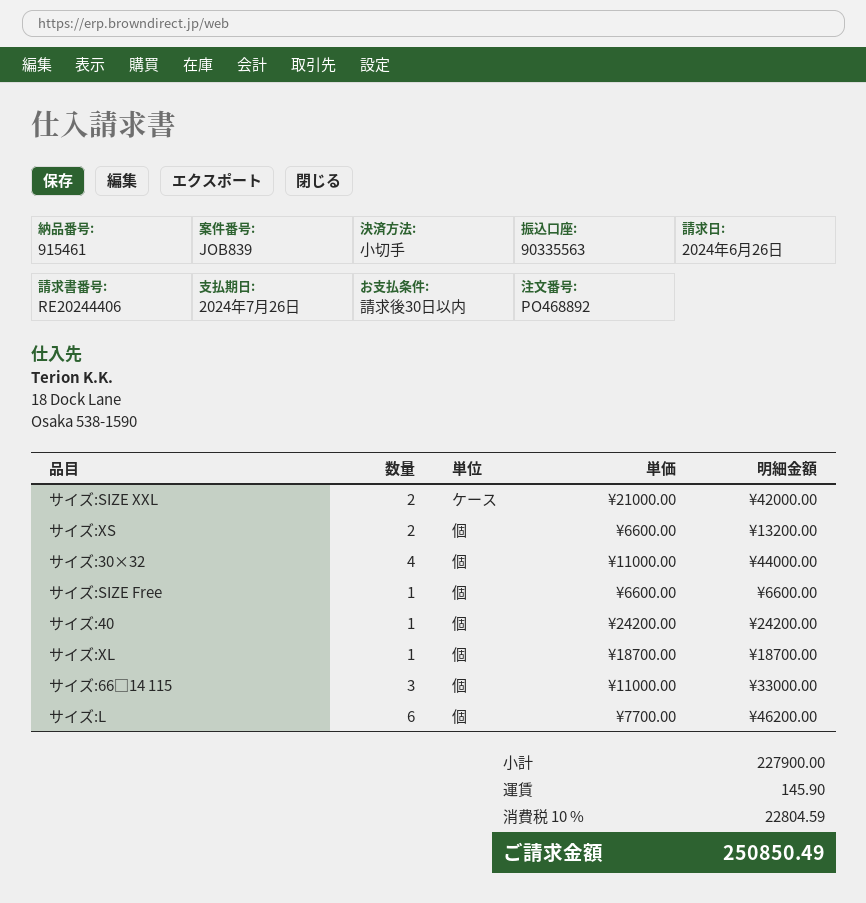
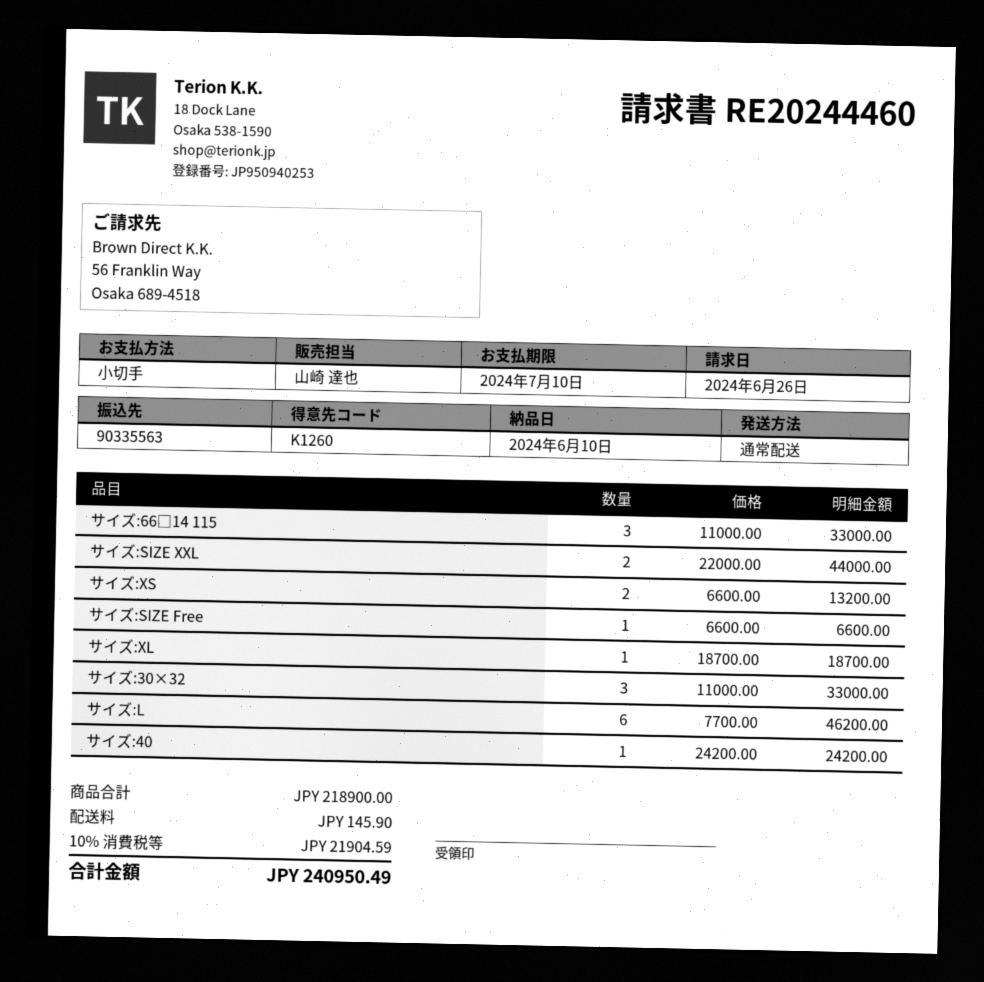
invoice number: RE20244406 -> RE20244460
due date: 2024-07-26 -> 2024-07-10
サイズ:SIZE XXL: 2 x 21000.00 = 42000.00 -> 2 x 22000.00 = 44000.00
サイズ:30×32: 4 x 11000.00 = 44000.00 -> 3 x 11000.00 = 33000.00
subtotal: 227900.00 -> 218900.00
tax: 10% = 22804.59 -> 10% = 21904.59
total: 250850.49 -> 240950.49

